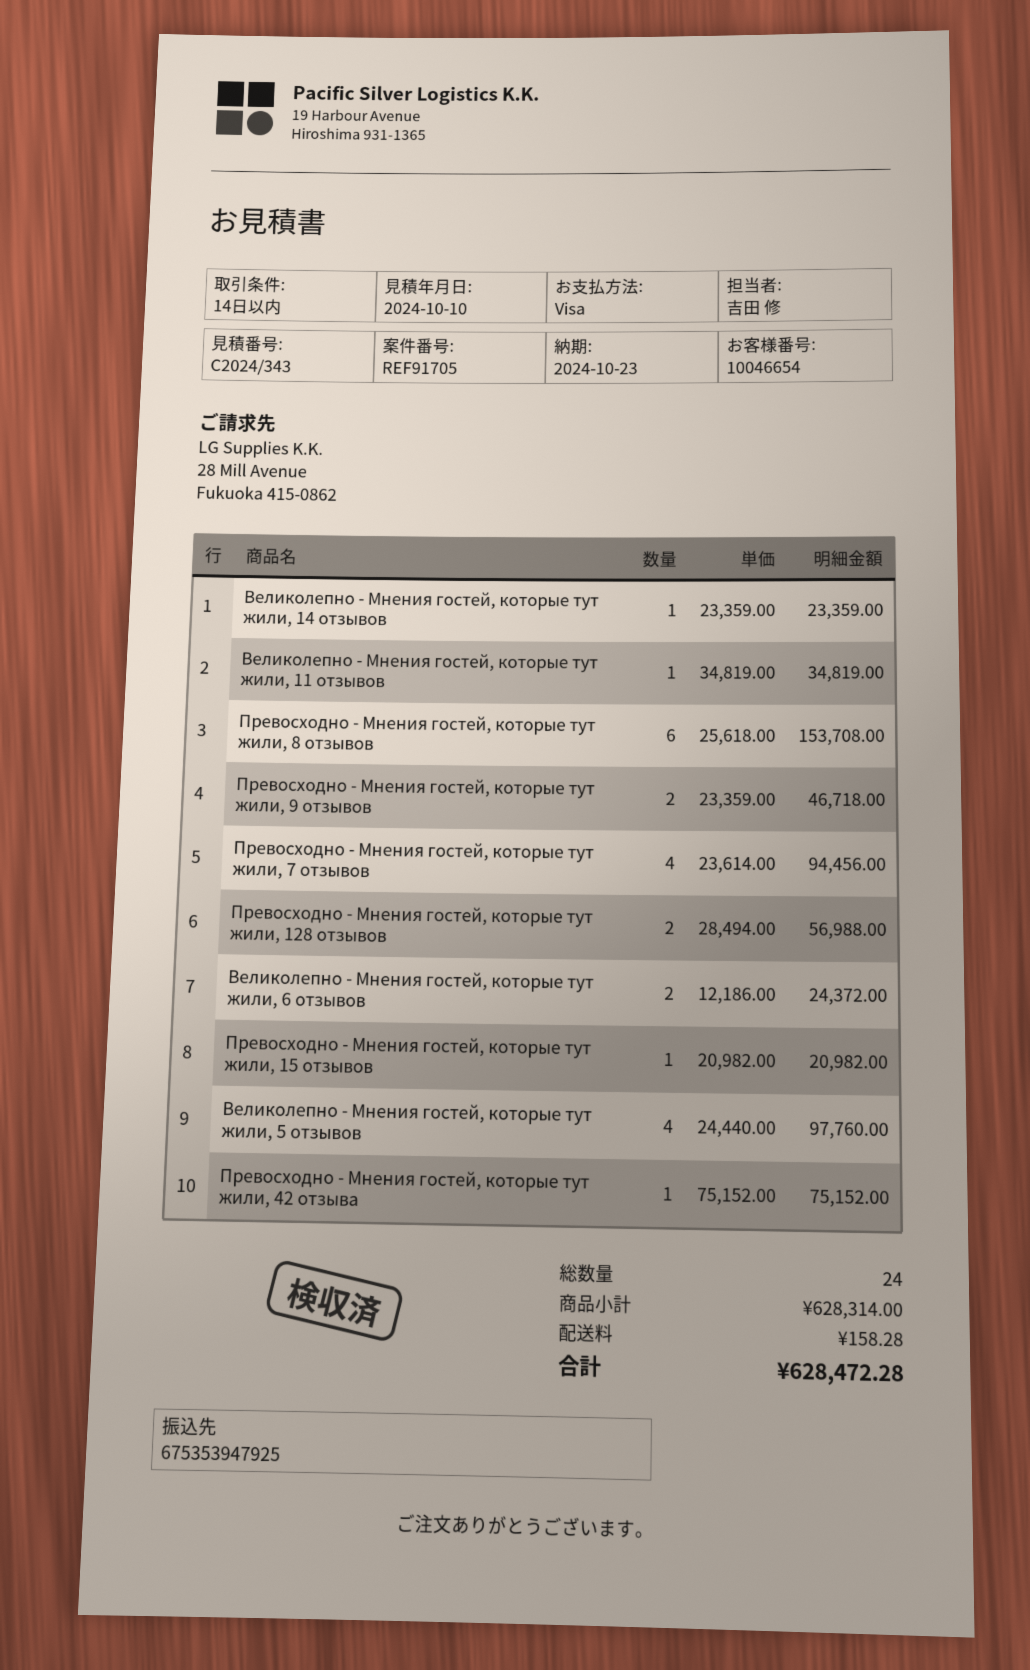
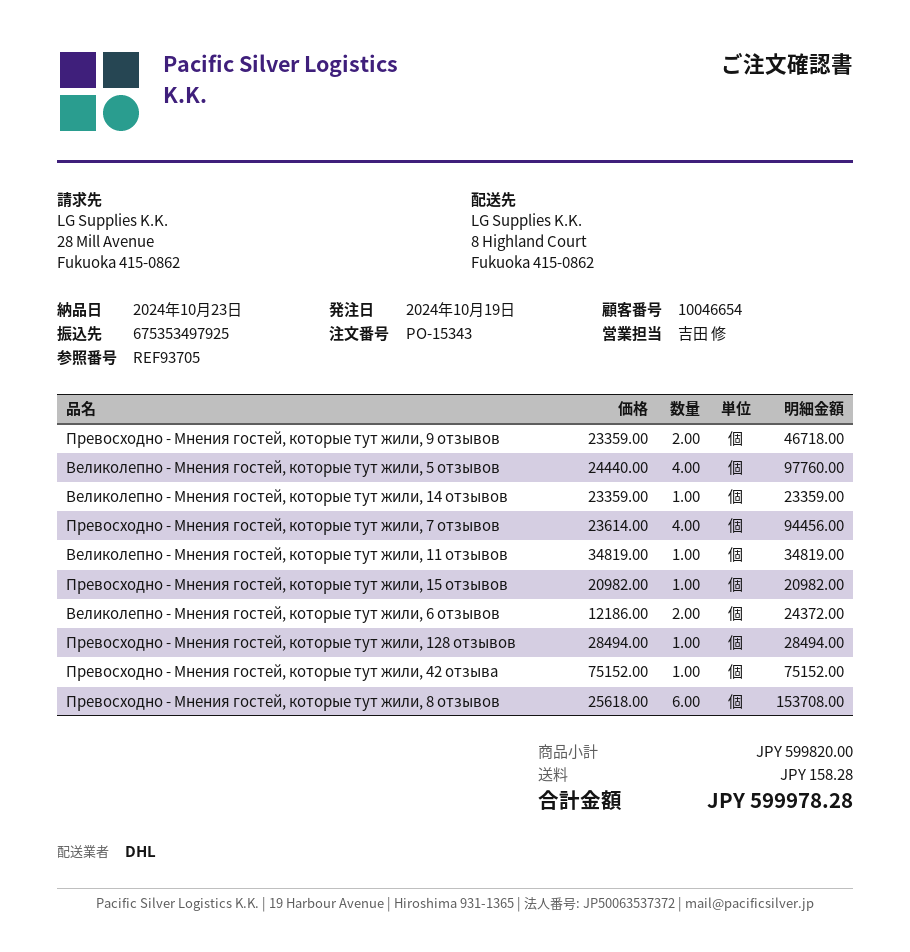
reference: REF91705 -> REF93705
bank account: 675353947925 -> 675353497925
Превосходно - Мнения гостей, которые тут жили, 128 отзывов: 2 x 28494.00 = 56988.00 -> 1 x 28494.00 = 28494.00
subtotal: 628314.00 -> 599820.00
total: 628472.28 -> 599978.28

